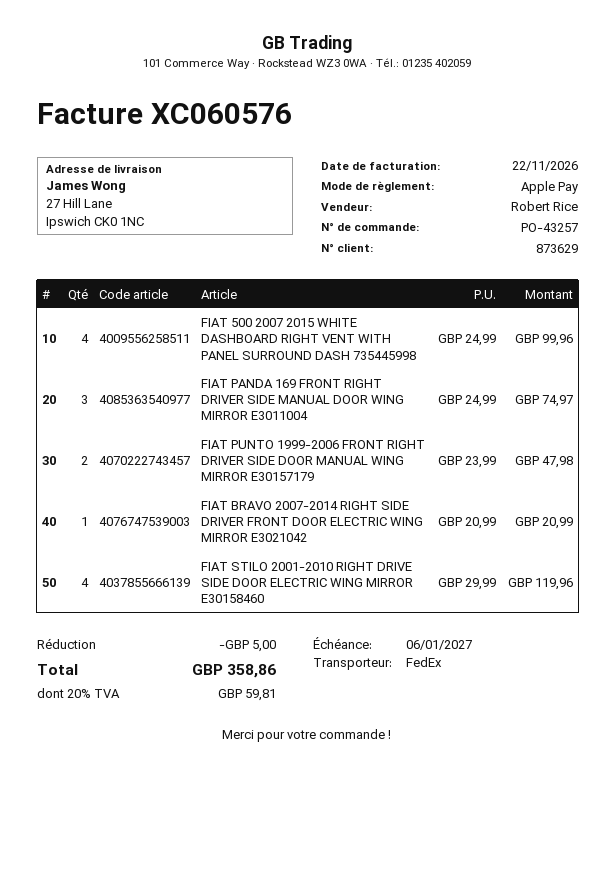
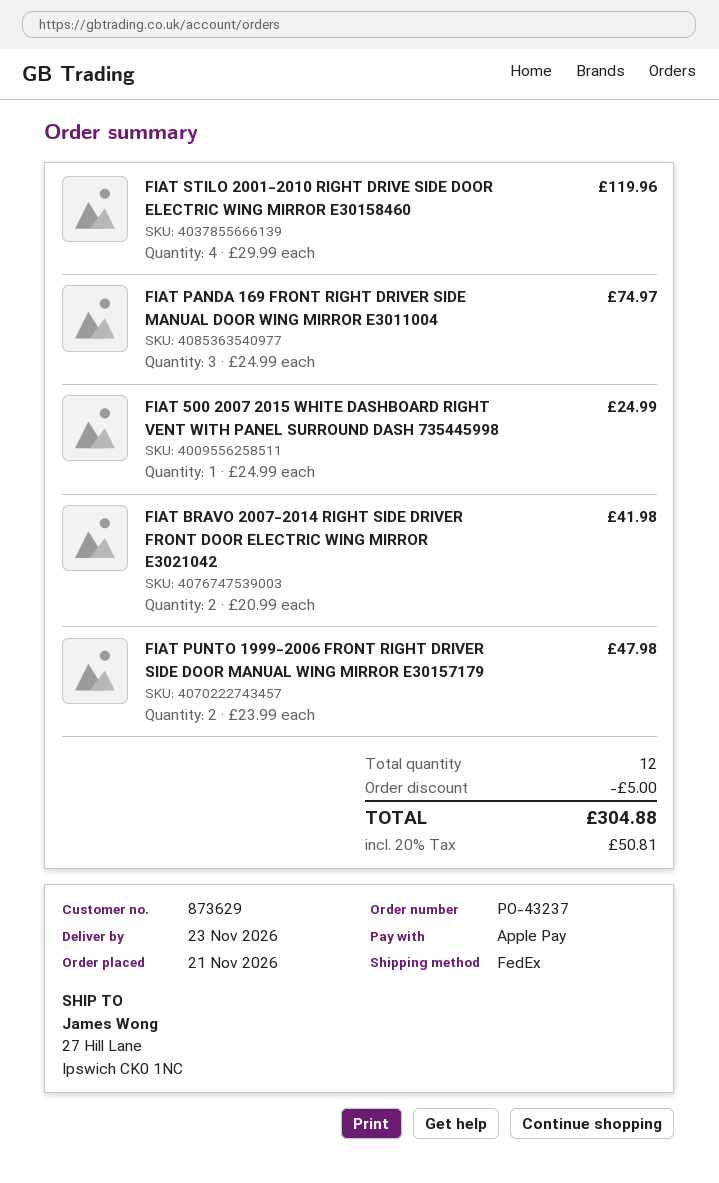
order number: PO-43257 -> PO-43237
FIAT 500 2007 2015 WHITE DASHBOARD RIGHT VENT WITH PANEL SURROUND DASH 735445998: 4 x 24.99 = 99.96 -> 1 x 24.99 = 24.99
FIAT BRAVO 2007-2014 RIGHT SIDE DRIVER FRONT DOOR ELECTRIC WING MIRROR E3021042: 1 x 20.99 = 20.99 -> 2 x 20.99 = 41.98
tax: 20% = 59.81 -> 20% = 50.81
total: 358.86 -> 304.88

